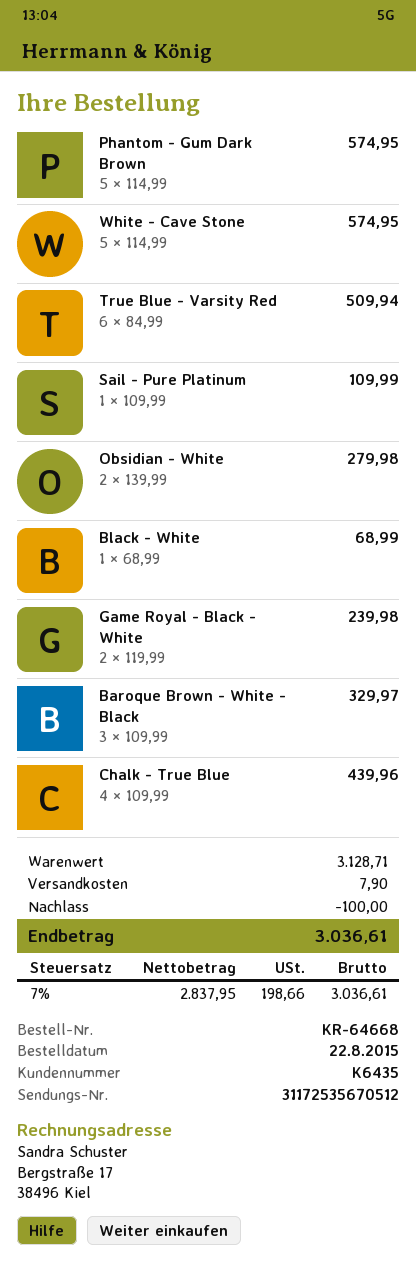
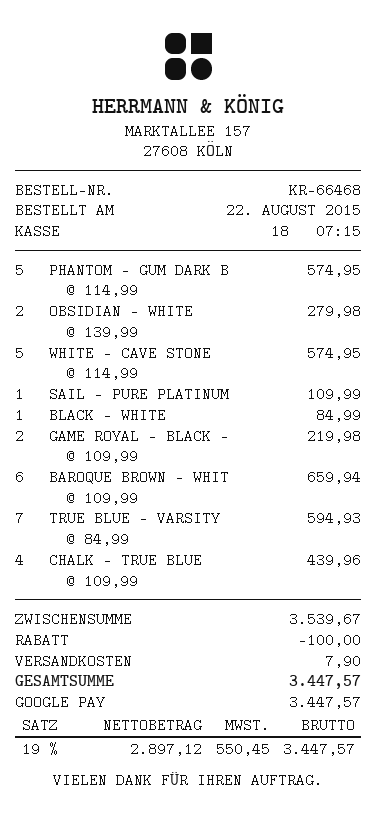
order number: KR-64668 -> KR-66468
True Blue - Varsity Red: 6 x 84.99 = 509.94 -> 7 x 84.99 = 594.93
Black - White: 1 x 68.99 = 68.99 -> 1 x 84.99 = 84.99
Game Royal - Black - White: 2 x 119.99 = 239.98 -> 2 x 109.99 = 219.98
Baroque Brown - White - Black: 3 x 109.99 = 329.97 -> 6 x 109.99 = 659.94
subtotal: 3128.71 -> 3539.67
net: 2837.95 -> 2897.12
tax: 7% = 198.66 -> 19% = 550.45
total: 3036.61 -> 3447.57

